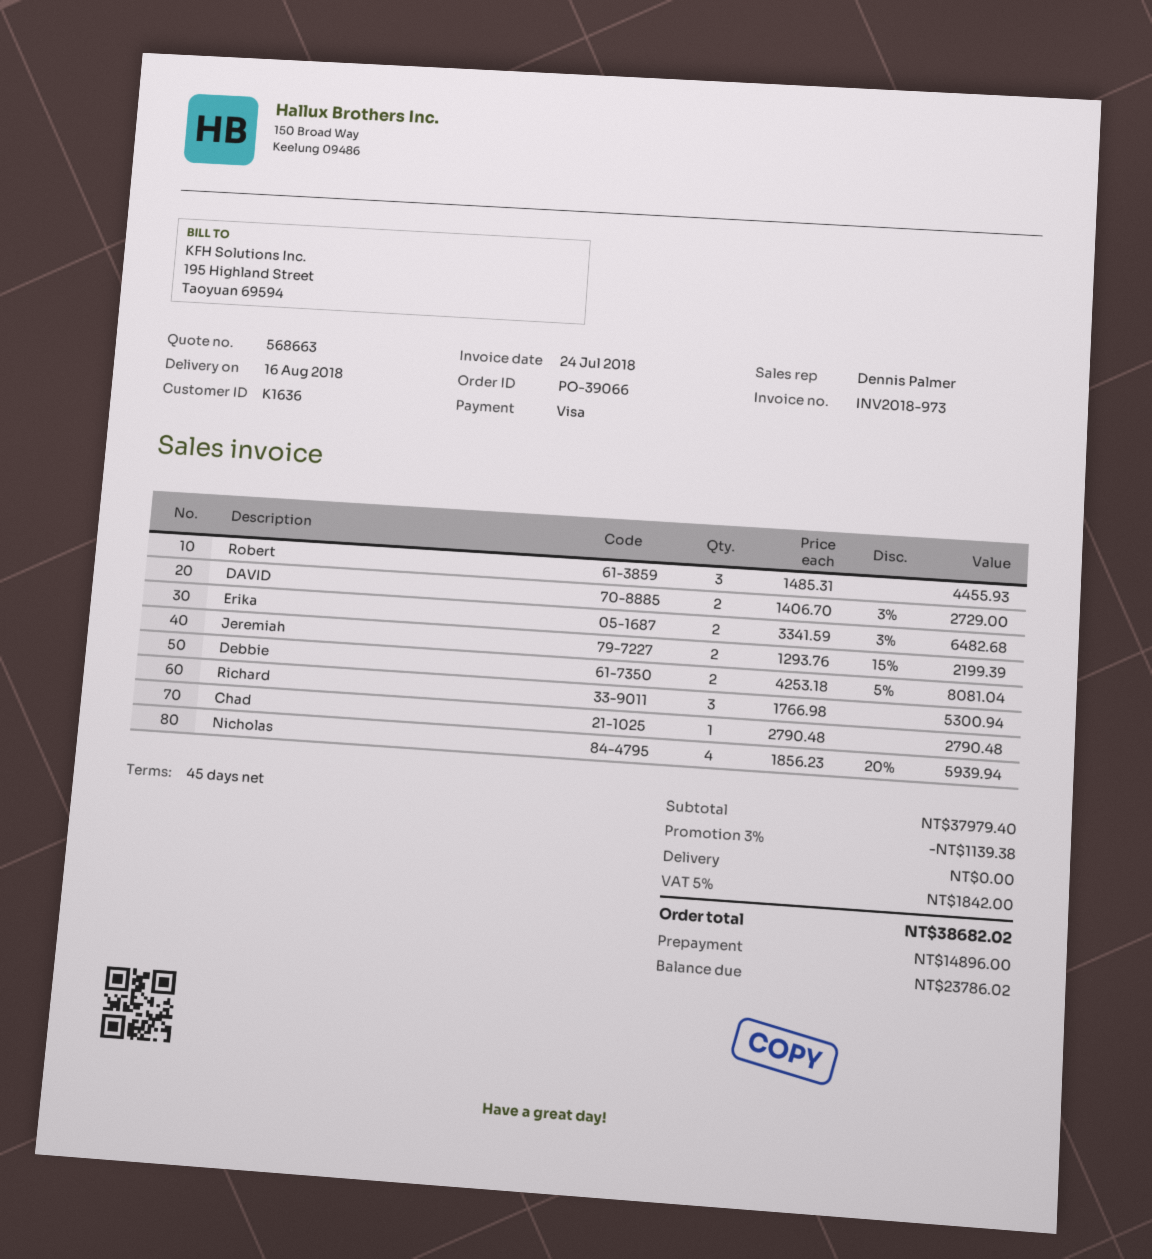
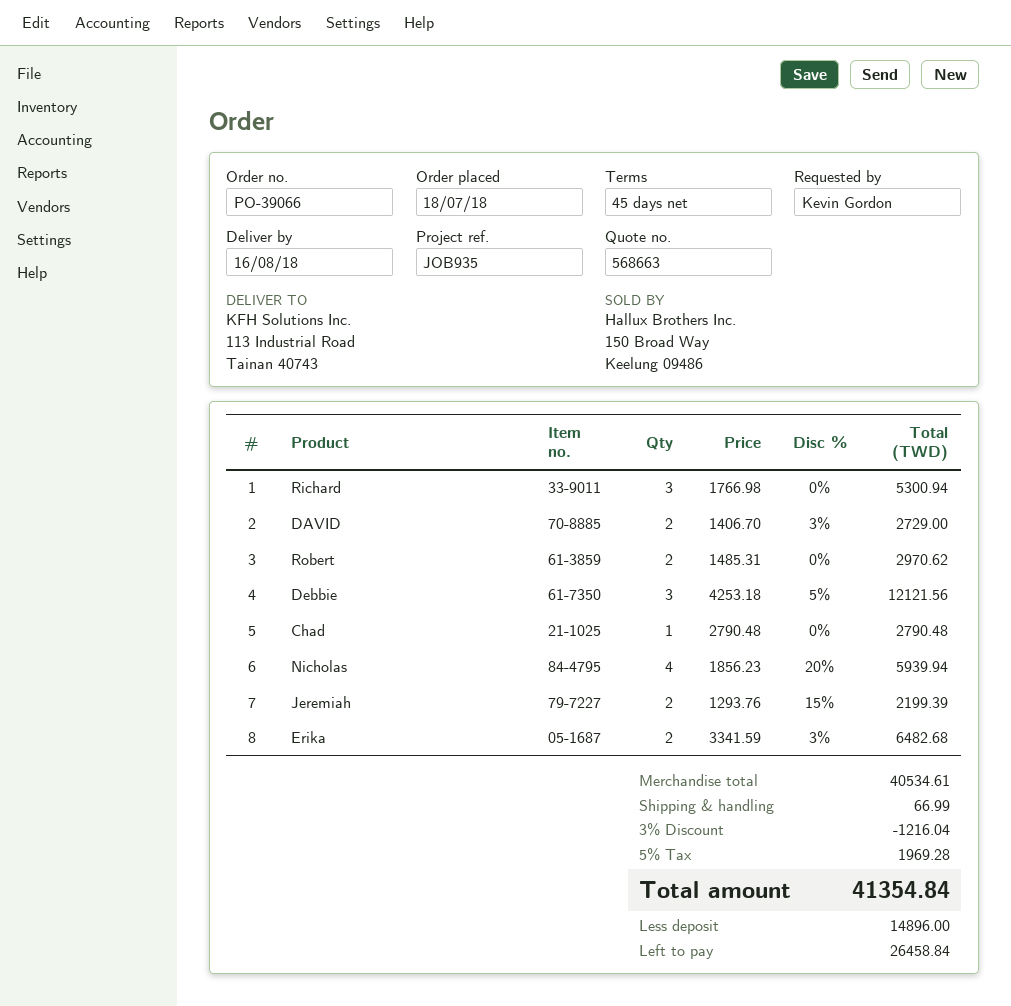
Robert: 3 x 1485.31 = 4455.93 -> 2 x 1485.31 = 2970.62
Debbie: 2 x 4253.18 - 5% = 8081.04 -> 3 x 4253.18 - 5% = 12121.56
subtotal: 37979.40 -> 40534.61
discount: 3% = 1139.38 -> 3% = 1216.04
shipping: 0.00 -> 66.99
tax: 5% = 1842.00 -> 5% = 1969.28
total: 38682.02 -> 41354.84
balance: 23786.02 -> 26458.84

